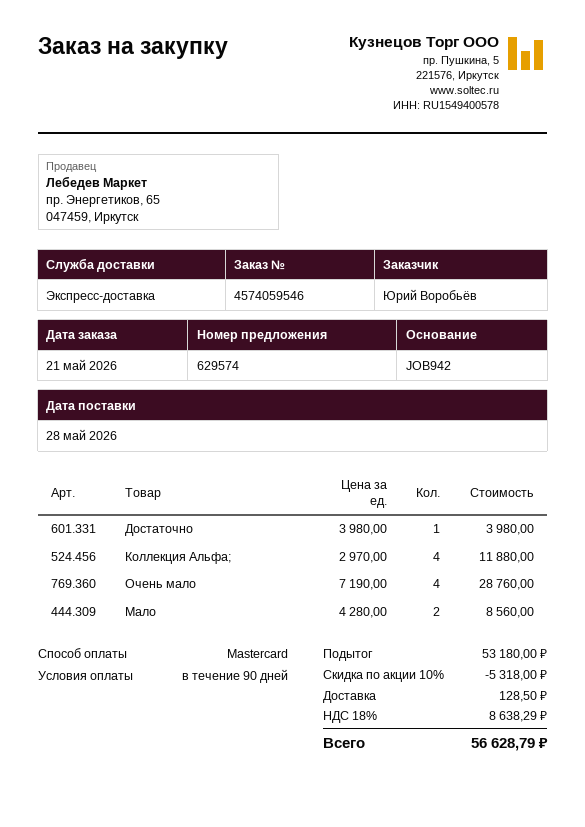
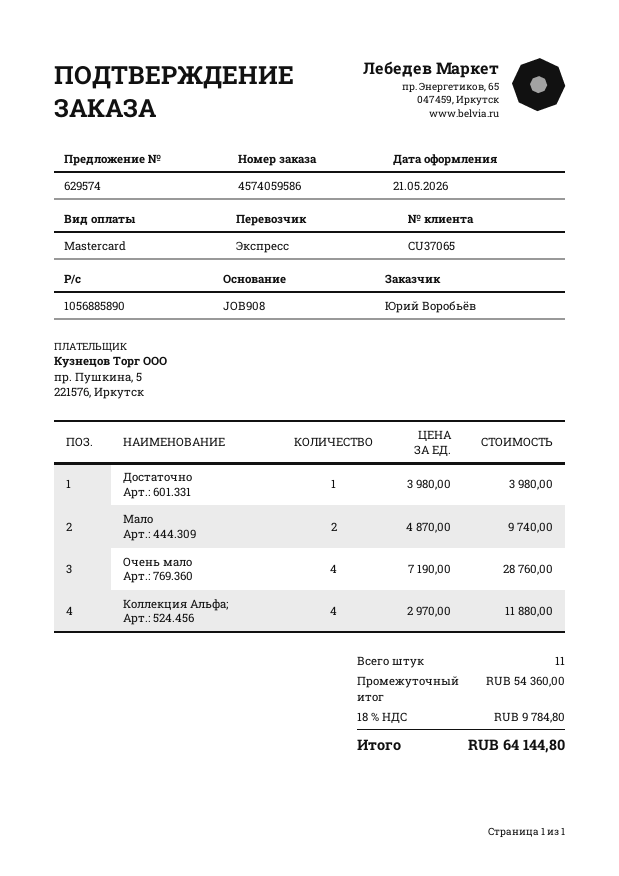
order number: 4574059546 -> 4574059586
reference: JOB942 -> JOB908
Мало: 2 x 4280.00 = 8560.00 -> 2 x 4870.00 = 9740.00
subtotal: 53180.00 -> 54360.00
discount: 10% = 5318.00 -> none
shipping: 128.50 -> none
tax: 18% = 8638.29 -> 18% = 9784.80
total: 56628.79 -> 64144.80

